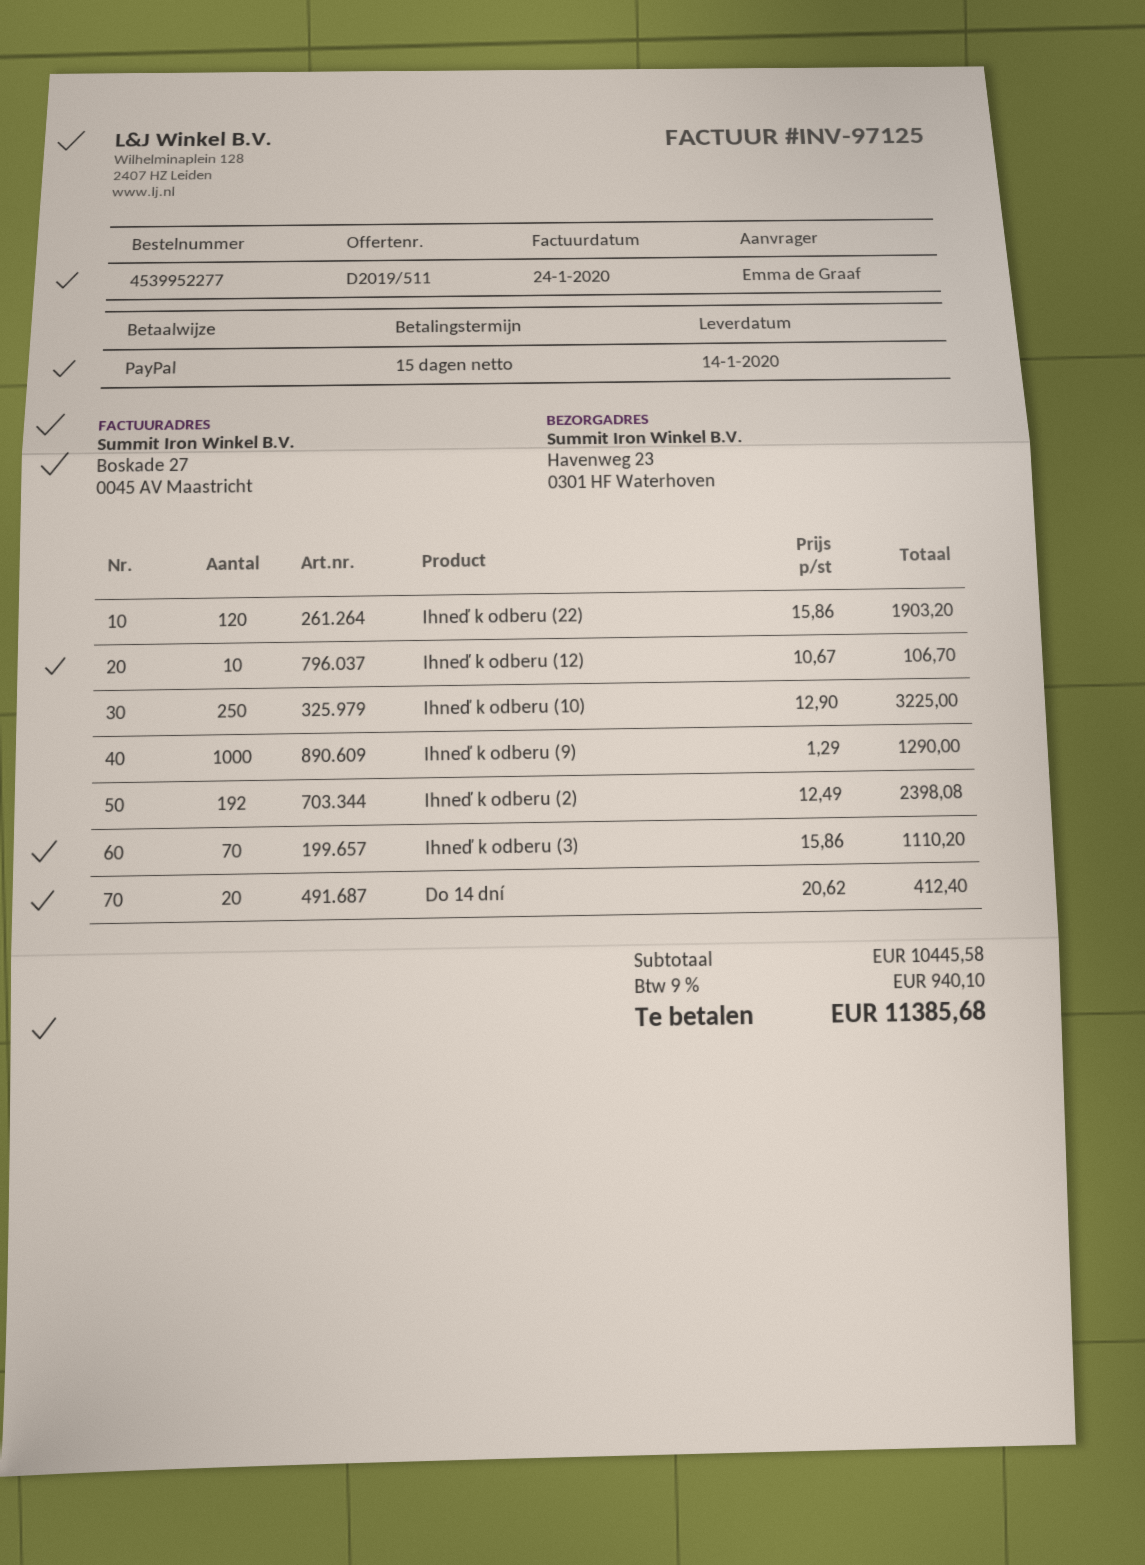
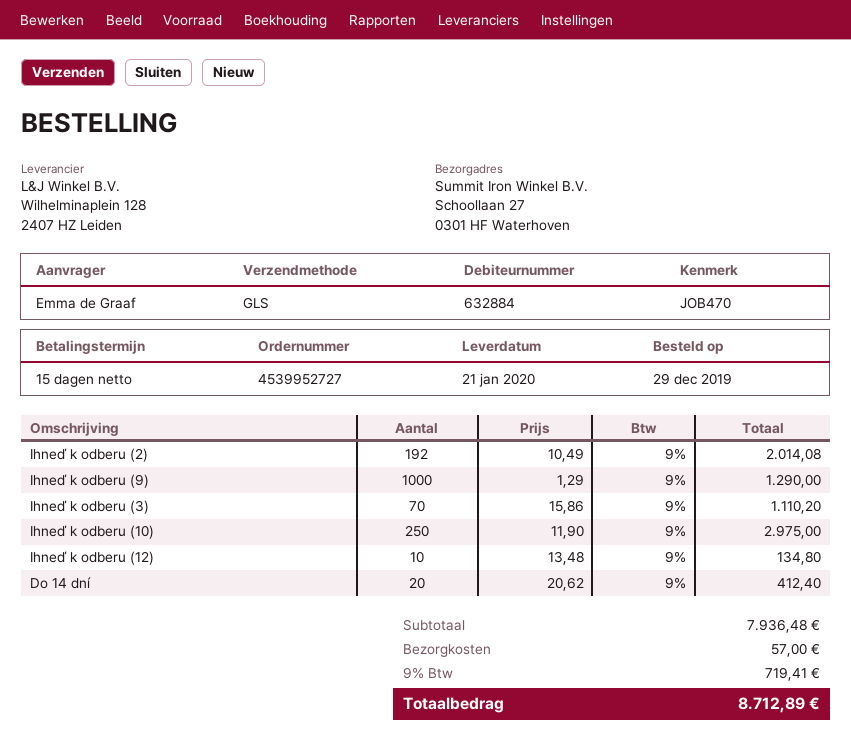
order number: 4539952277 -> 4539952727
delivery date: 2020-01-14 -> 2020-01-21
ship to: Havenweg 23, 0301 HF Waterhoven -> Schoollaan 27, 0301 HF Waterhoven
Ihneď k odberu (22): 120 x 15.86 = 1903.20 -> none
Ihneď k odberu (12): 10 x 10.67 = 106.70 -> 10 x 13.48 = 134.80
Ihneď k odberu (10): 250 x 12.90 = 3225.00 -> 250 x 11.90 = 2975.00
Ihneď k odberu (2): 192 x 12.49 = 2398.08 -> 192 x 10.49 = 2014.08
subtotal: 10445.58 -> 7936.48
shipping: none -> 57.00
tax: 9% = 940.10 -> 9% = 719.41
total: 11385.68 -> 8712.89

